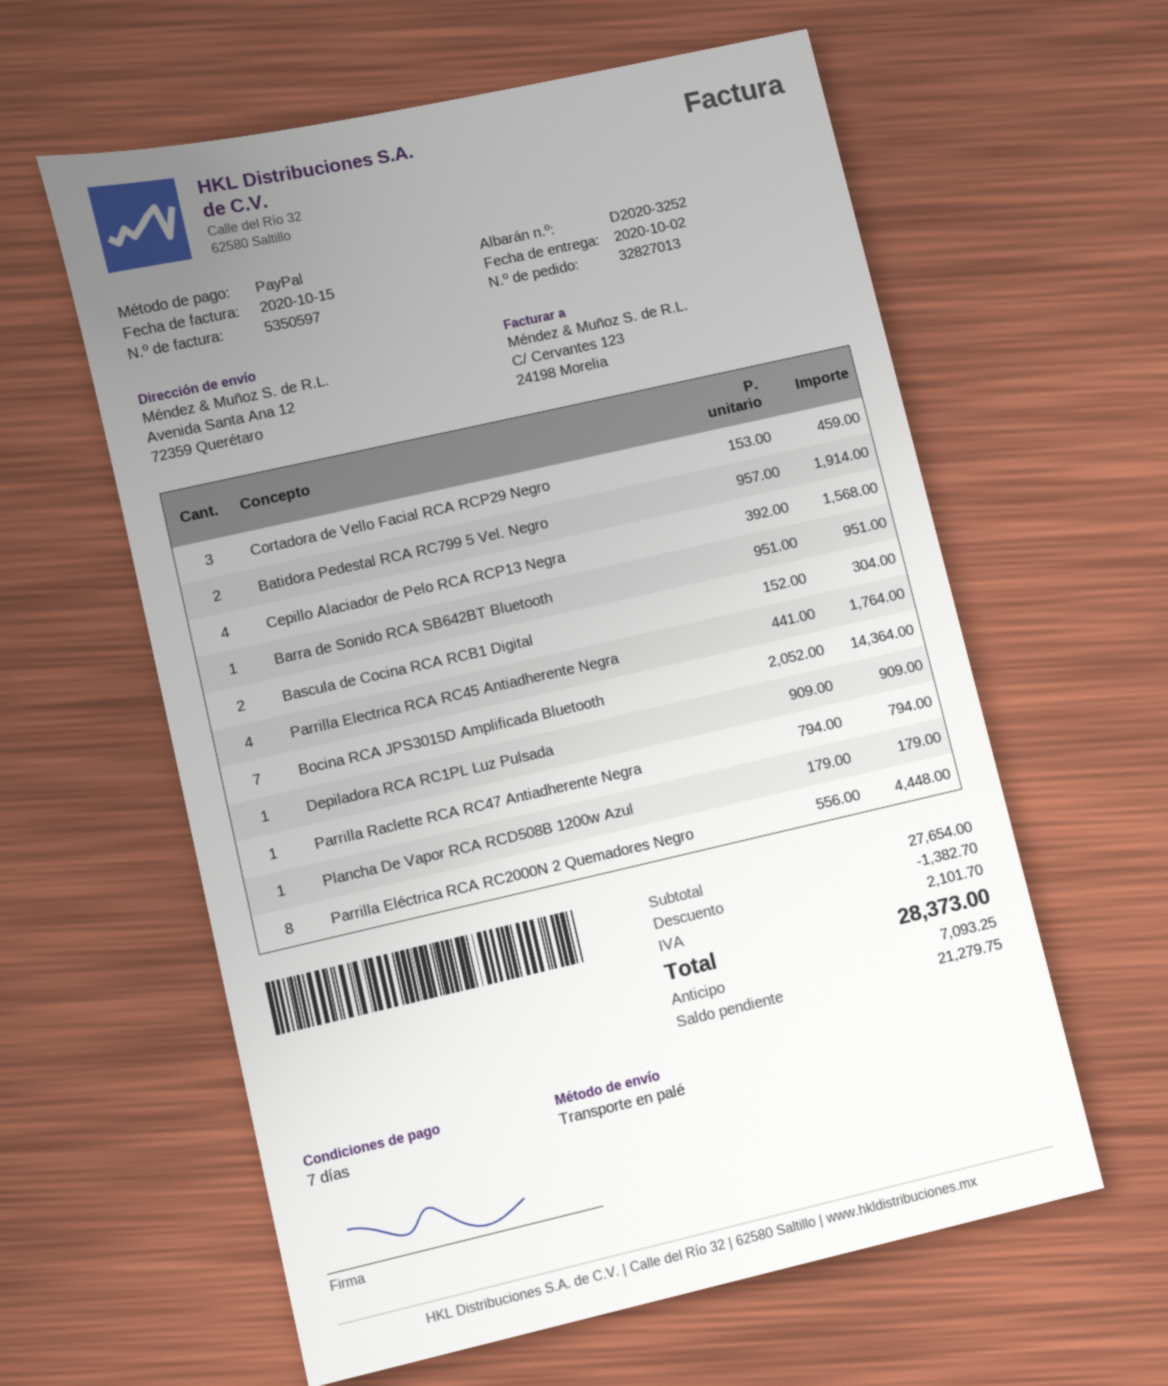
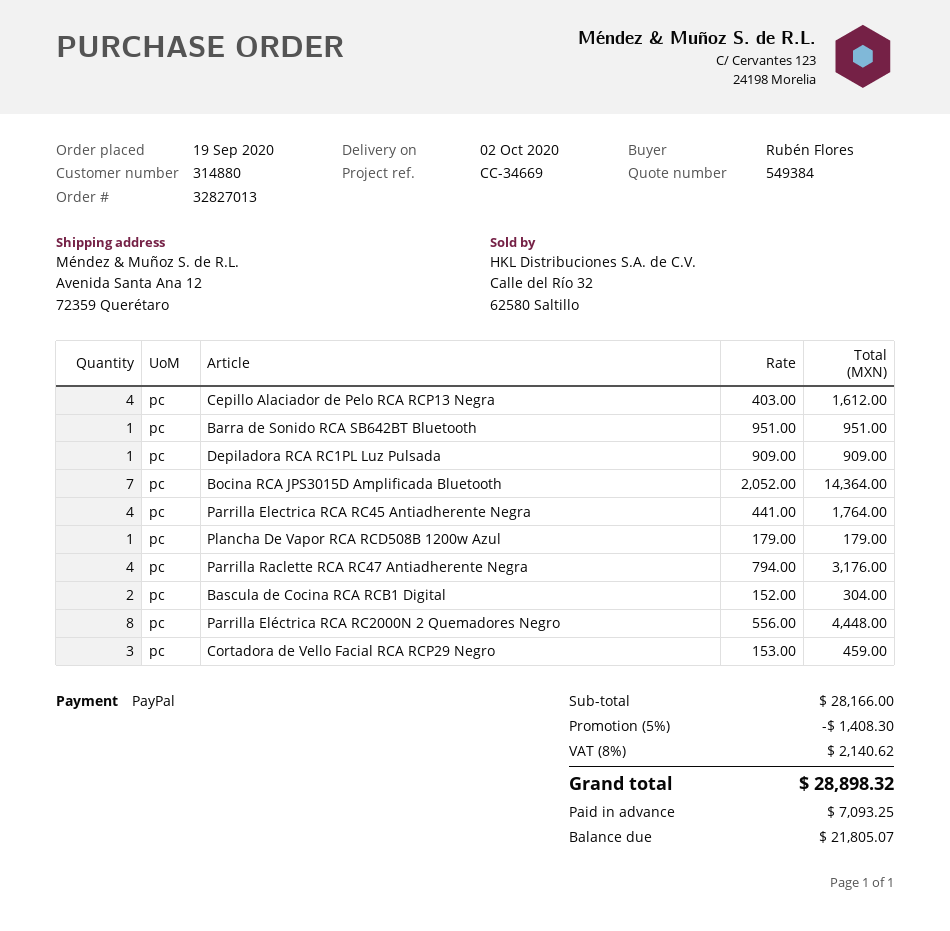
Batidora Pedestal RCA RC799 5 Vel. Negro: 2 x 957.00 = 1914.00 -> none
Cepillo Alaciador de Pelo RCA RCP13 Negra: 4 x 392.00 = 1568.00 -> 4 x 403.00 = 1612.00
Parrilla Raclette RCA RC47 Antiadherente Negra: 1 x 794.00 = 794.00 -> 4 x 794.00 = 3176.00
subtotal: 27654.00 -> 28166.00
discount: 1382.70 -> 1408.30
tax: 2101.70 -> 2140.62
total: 28373.00 -> 28898.32
balance: 21279.75 -> 21805.07

